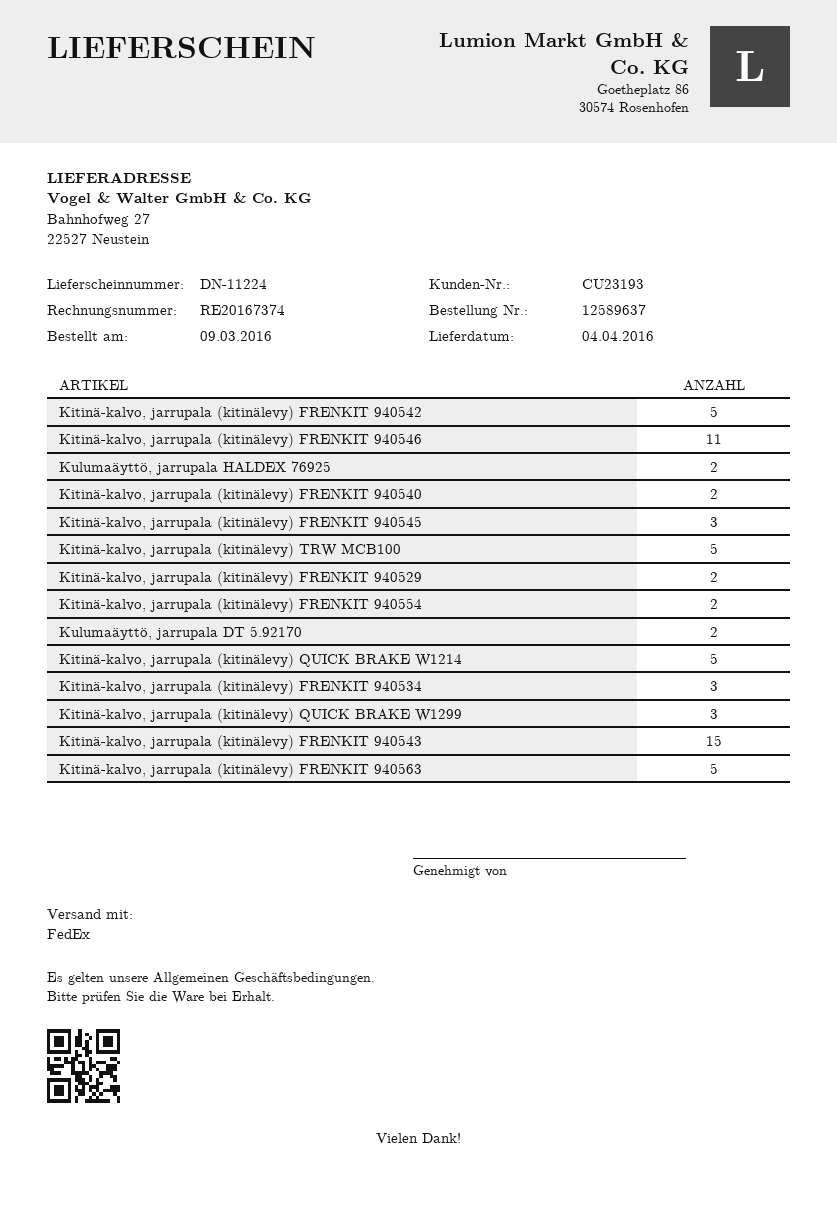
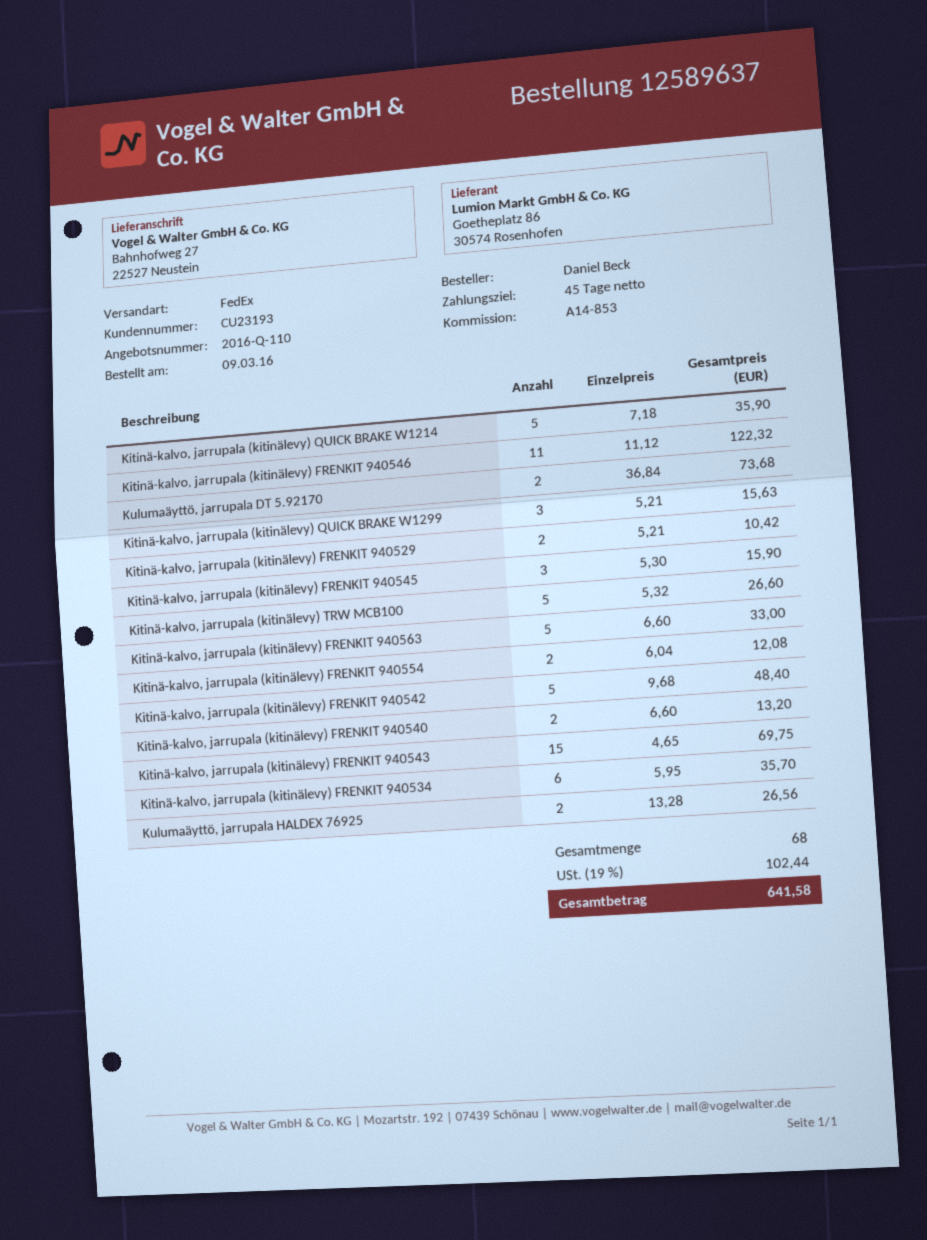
Kitinä-kalvo, jarrupala (kitinälevy) FRENKIT 940534: 3 -> 6

